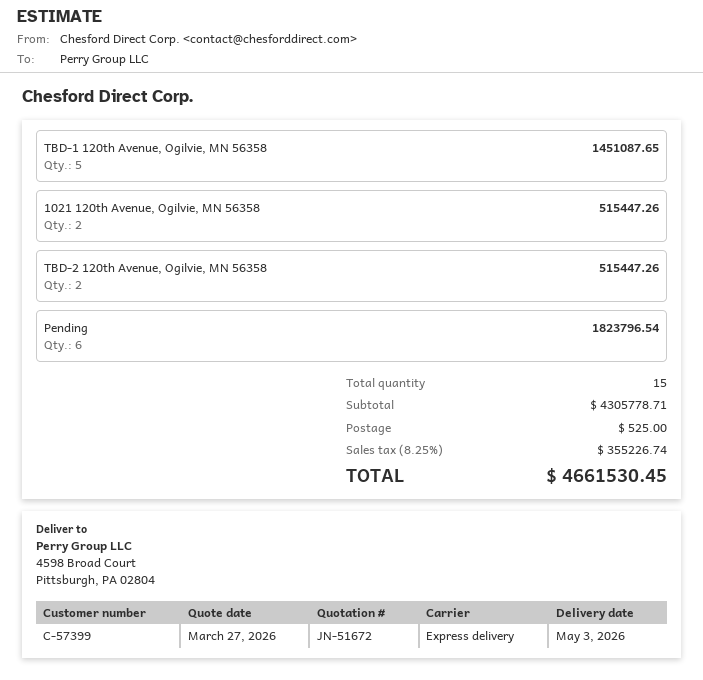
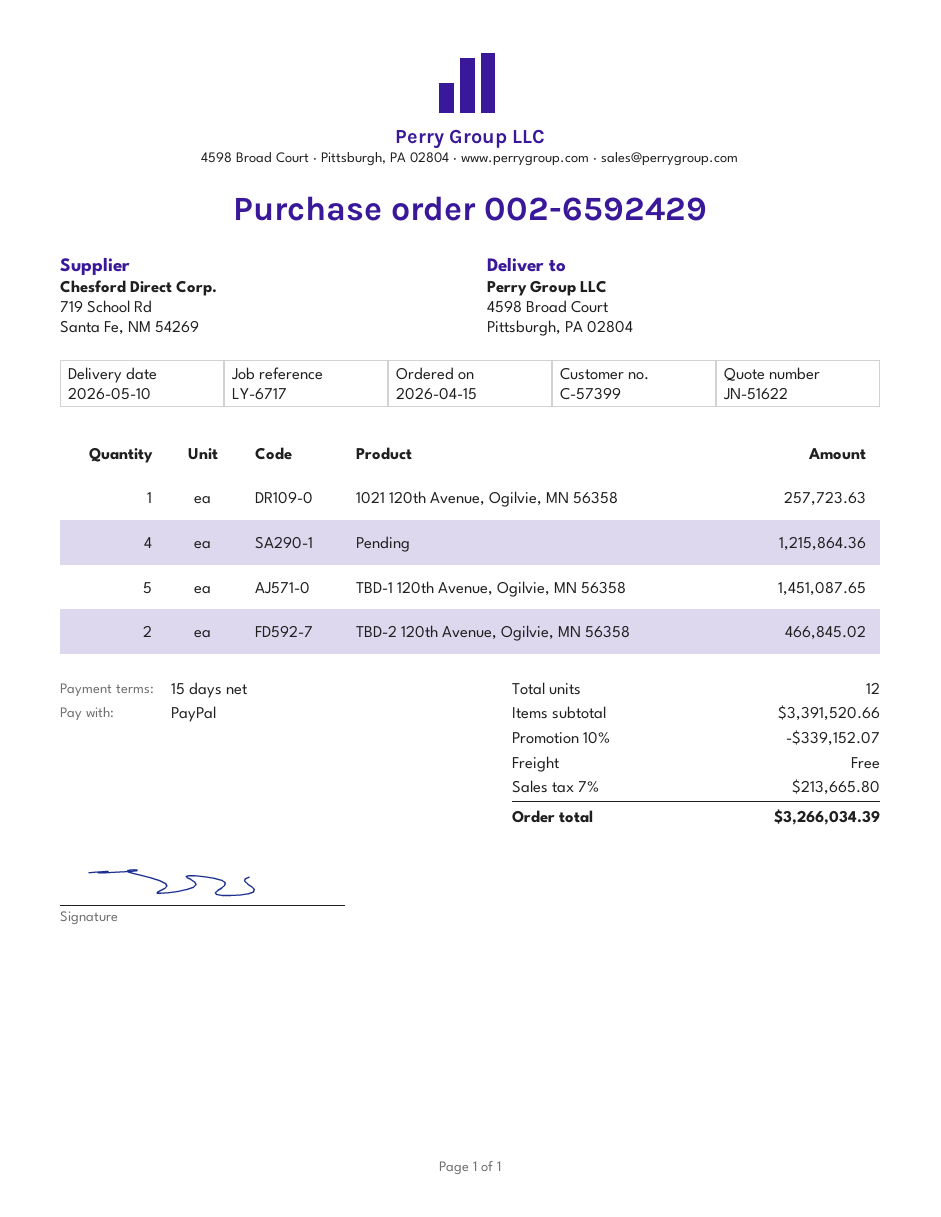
quote number: JN-51672 -> JN-51622
delivery date: 2026-05-03 -> 2026-05-10
1021 120th Avenue, Ogilvie, MN 56358: 2 for 515447.26 -> 1 for 257723.63
TBD-2 120th Avenue, Ogilvie, MN 56358: 2 for 515447.26 -> 2 for 466845.02
Pending: 6 for 1823796.54 -> 4 for 1215864.36
total quantity: 15 -> 12
subtotal: 4305778.71 -> 3391520.66
discount: none -> 10% = 339152.07
shipping: 525.00 -> 0.00
tax: 8.25% = 355226.74 -> 7% = 213665.80
total: 4661530.45 -> 3266034.39

